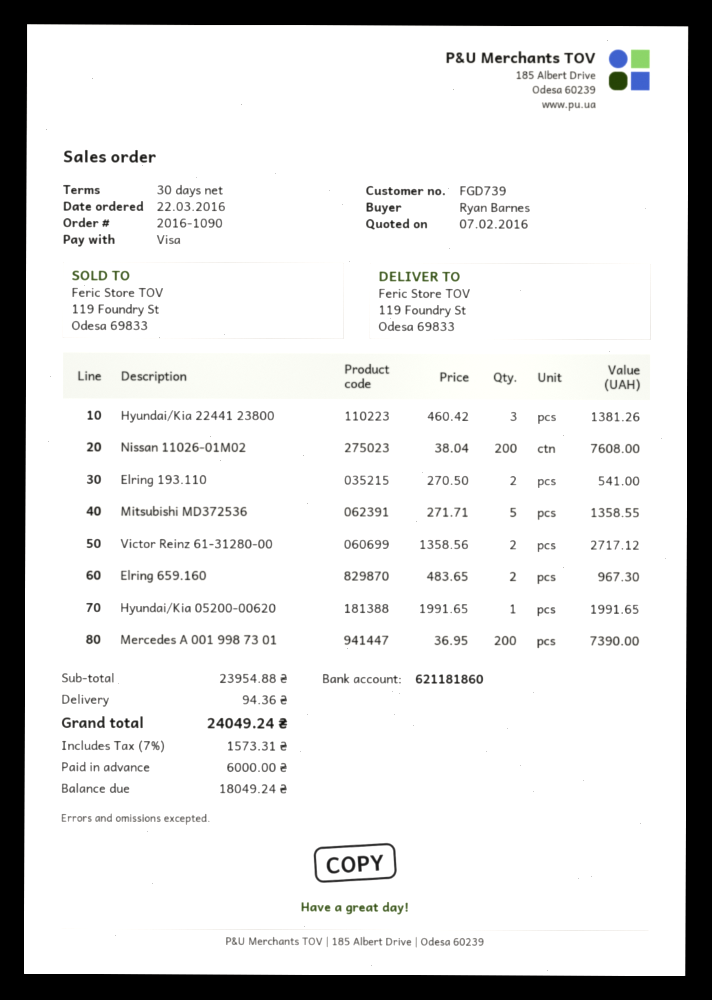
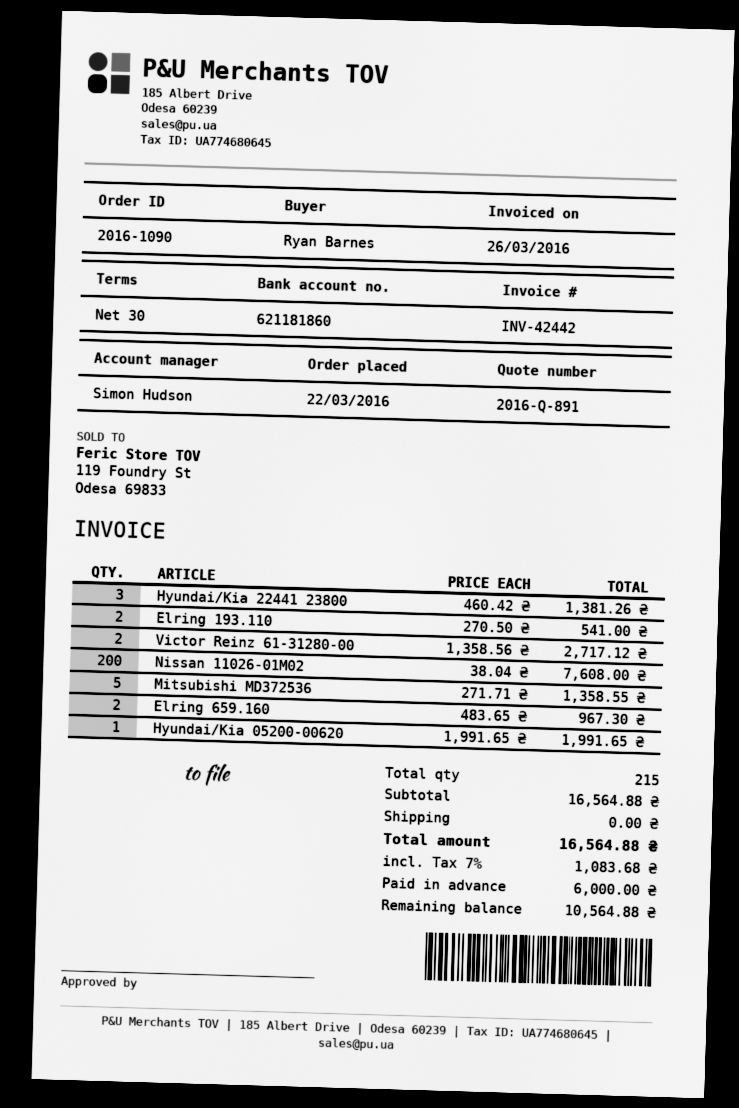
Mercedes A 001 998 73 01: 200 x 36.95 = 7390.00 -> none
subtotal: 23954.88 -> 16564.88
shipping: 94.36 -> 0.00
tax: 7% = 1573.31 -> 7% = 1083.68
total: 24049.24 -> 16564.88
balance: 18049.24 -> 10564.88

